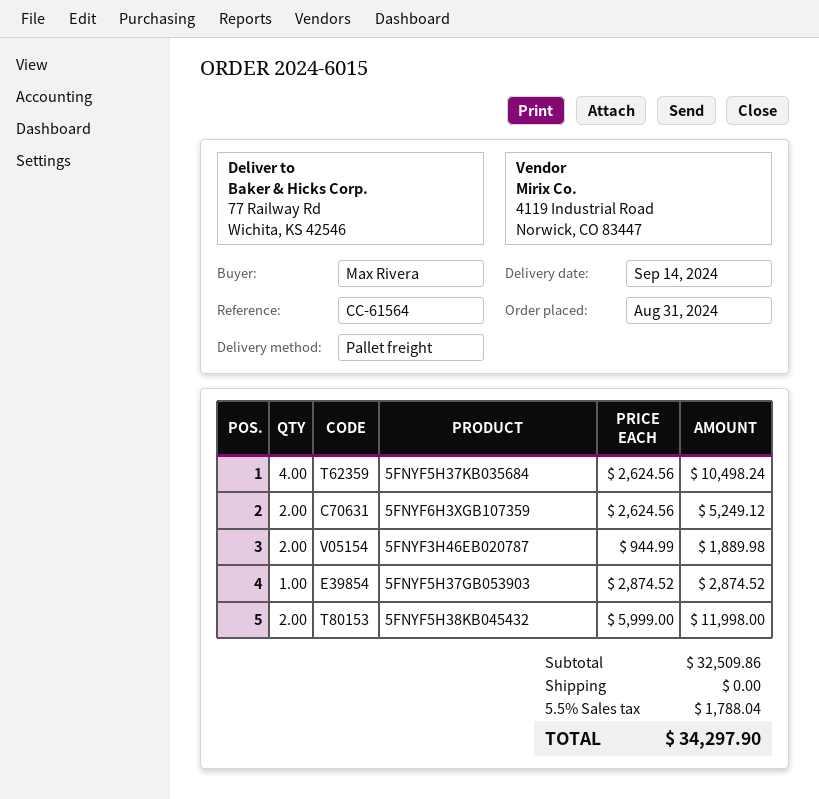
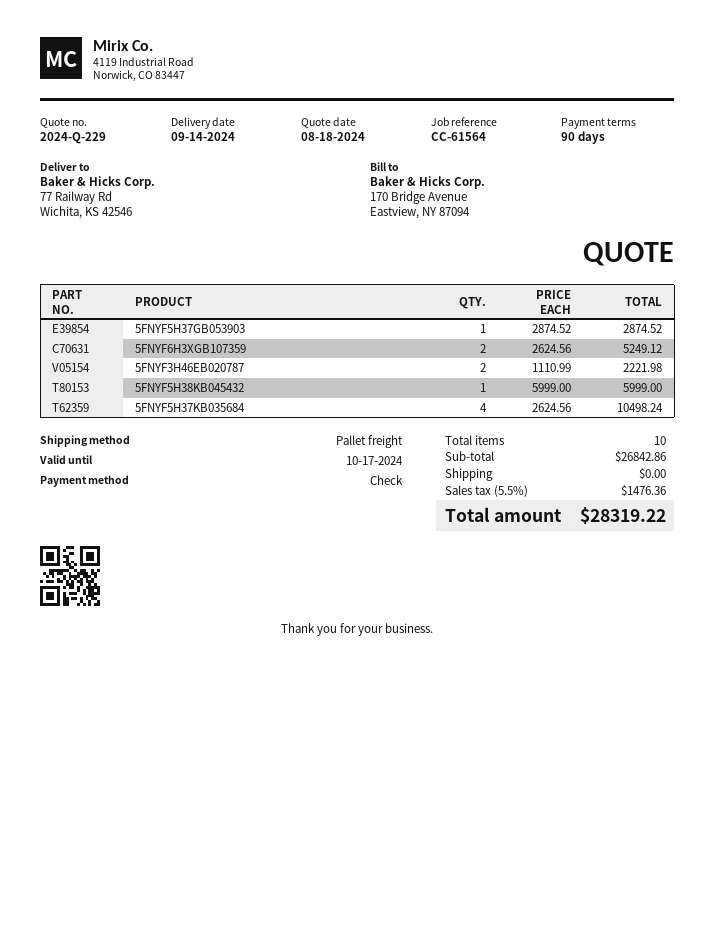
5FNYF3H46EB020787: 2 x 944.99 = 1889.98 -> 2 x 1110.99 = 2221.98
5FNYF5H38KB045432: 2 x 5999.00 = 11998.00 -> 1 x 5999.00 = 5999.00
subtotal: 32509.86 -> 26842.86
tax: 5.5% = 1788.04 -> 5.5% = 1476.36
total: 34297.90 -> 28319.22

